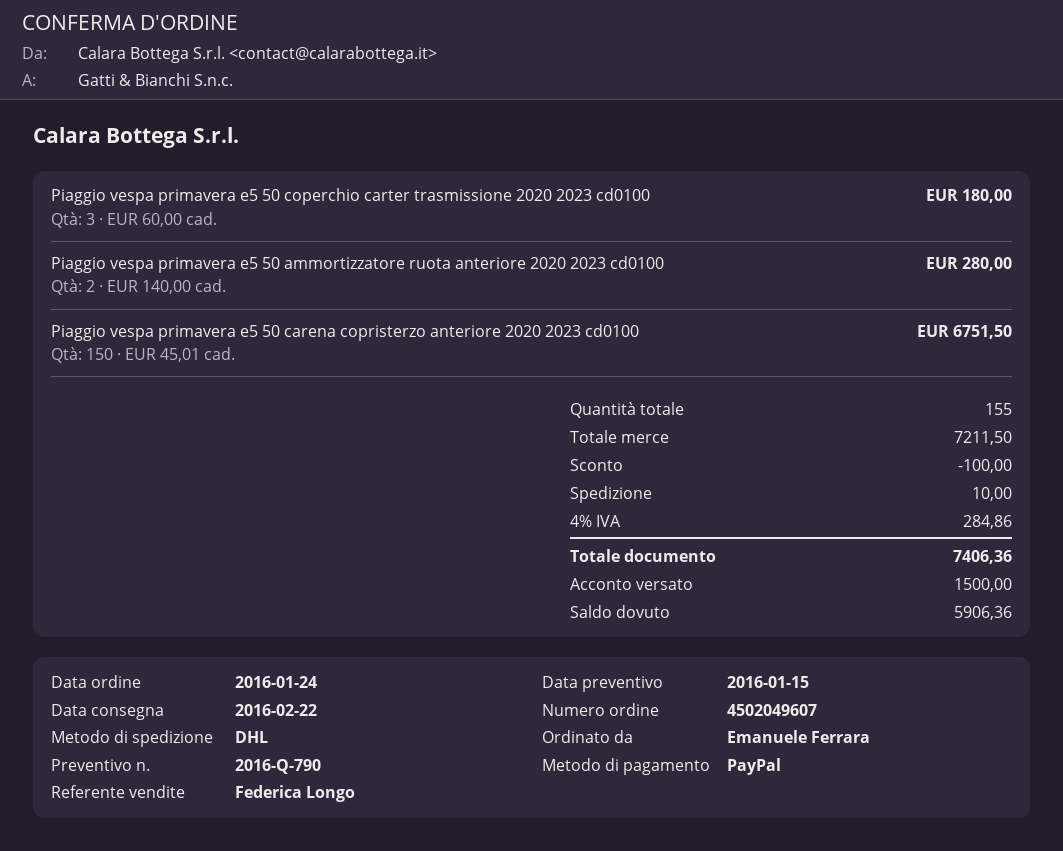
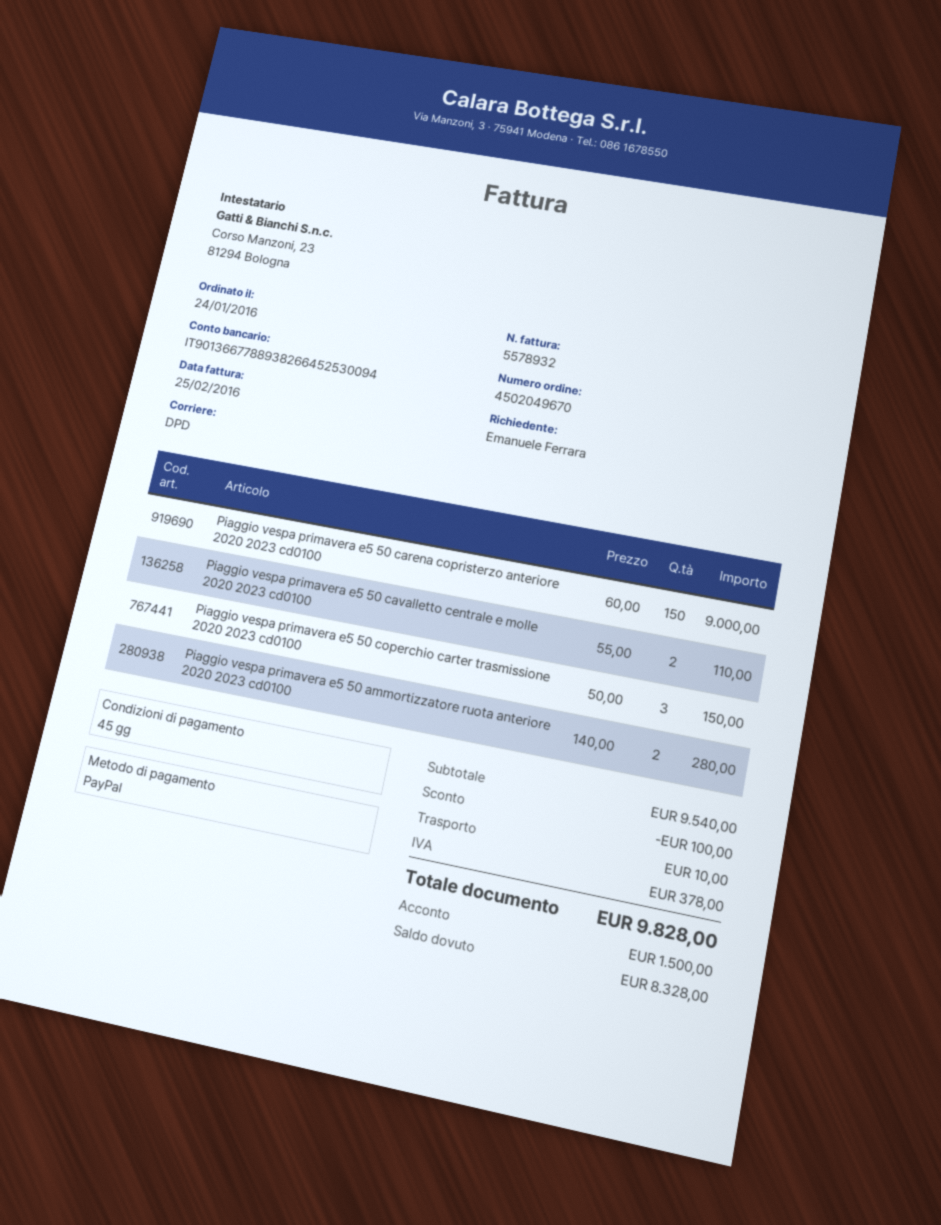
order number: 4502049607 -> 4502049670
shipping method: DHL -> DPD
Piaggio vespa primavera e5 50 coperchio carter trasmissione 2020 2023 cd0100: 3 x 60.00 = 180.00 -> 3 x 50.00 = 150.00
Piaggio vespa primavera e5 50 carena copristerzo anteriore 2020 2023 cd0100: 150 x 45.01 = 6751.50 -> 150 x 60.00 = 9000.00
Piaggio vespa primavera e5 50 cavalletto centrale e molle 2020 2023 cd0100: none -> 2 x 55.00 = 110.00
subtotal: 7211.50 -> 9540.00
tax: 284.86 -> 378.00
total: 7406.36 -> 9828.00
balance: 5906.36 -> 8328.00

